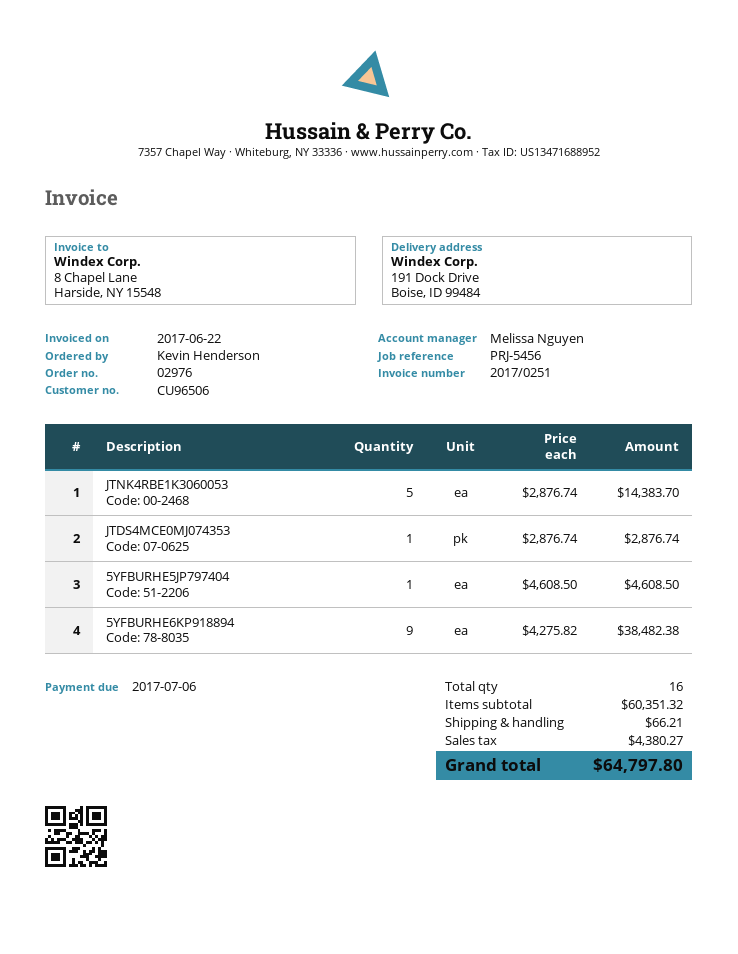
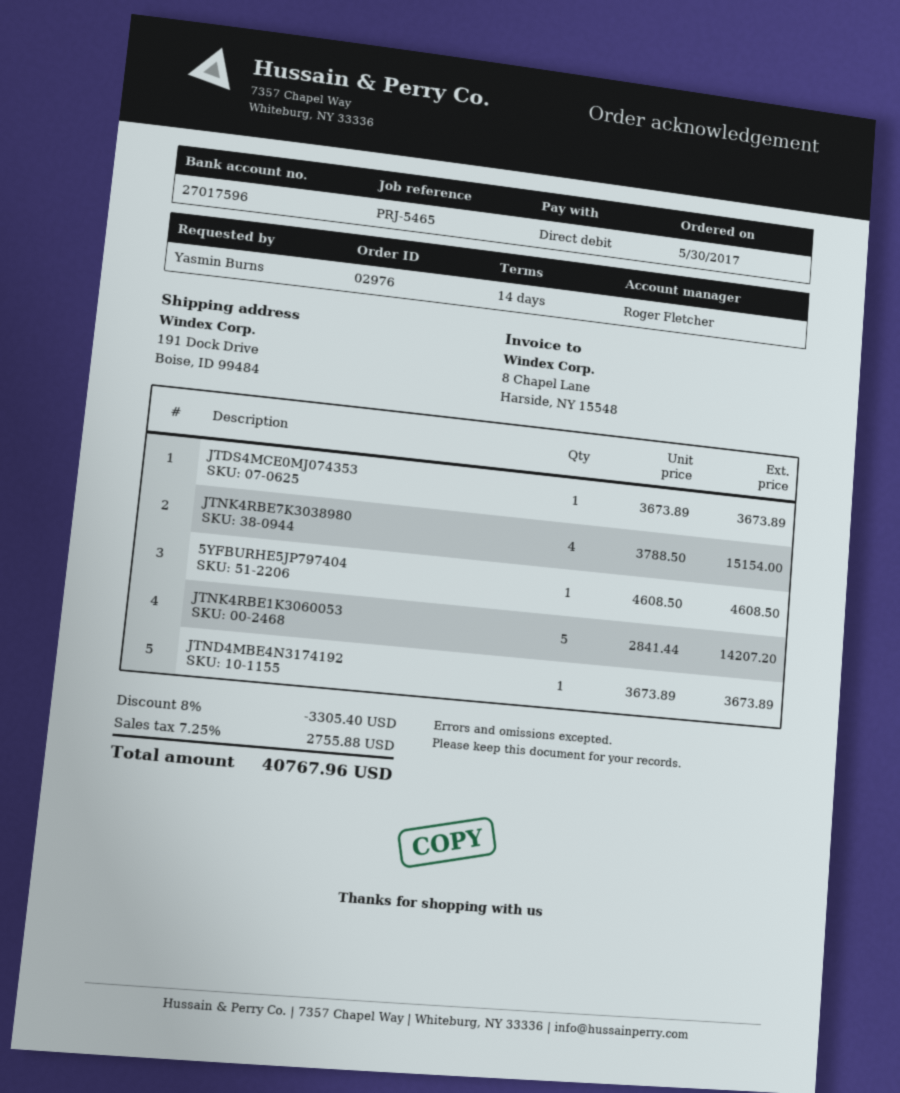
reference: PRJ-5456 -> PRJ-5465
ordered by: Kevin Henderson -> Yasmin Burns
sales rep: Melissa Nguyen -> Roger Fletcher
JTNK4RBE1K3060053: 5 x 2876.74 = 14383.70 -> 5 x 2841.44 = 14207.20
JTDS4MCE0MJ074353: 1 x 2876.74 = 2876.74 -> 1 x 3673.89 = 3673.89
5YFBURHE6KP918894: 9 x 4275.82 = 38482.38 -> none
JTNK4RBE7K3038980: none -> 4 x 3788.50 = 15154.00
JTND4MBE4N3174192: none -> 1 x 3673.89 = 3673.89
discount: none -> 8% = 3305.40
shipping: 66.21 -> none
tax: 4380.27 -> 2755.88
total: 64797.80 -> 40767.96

